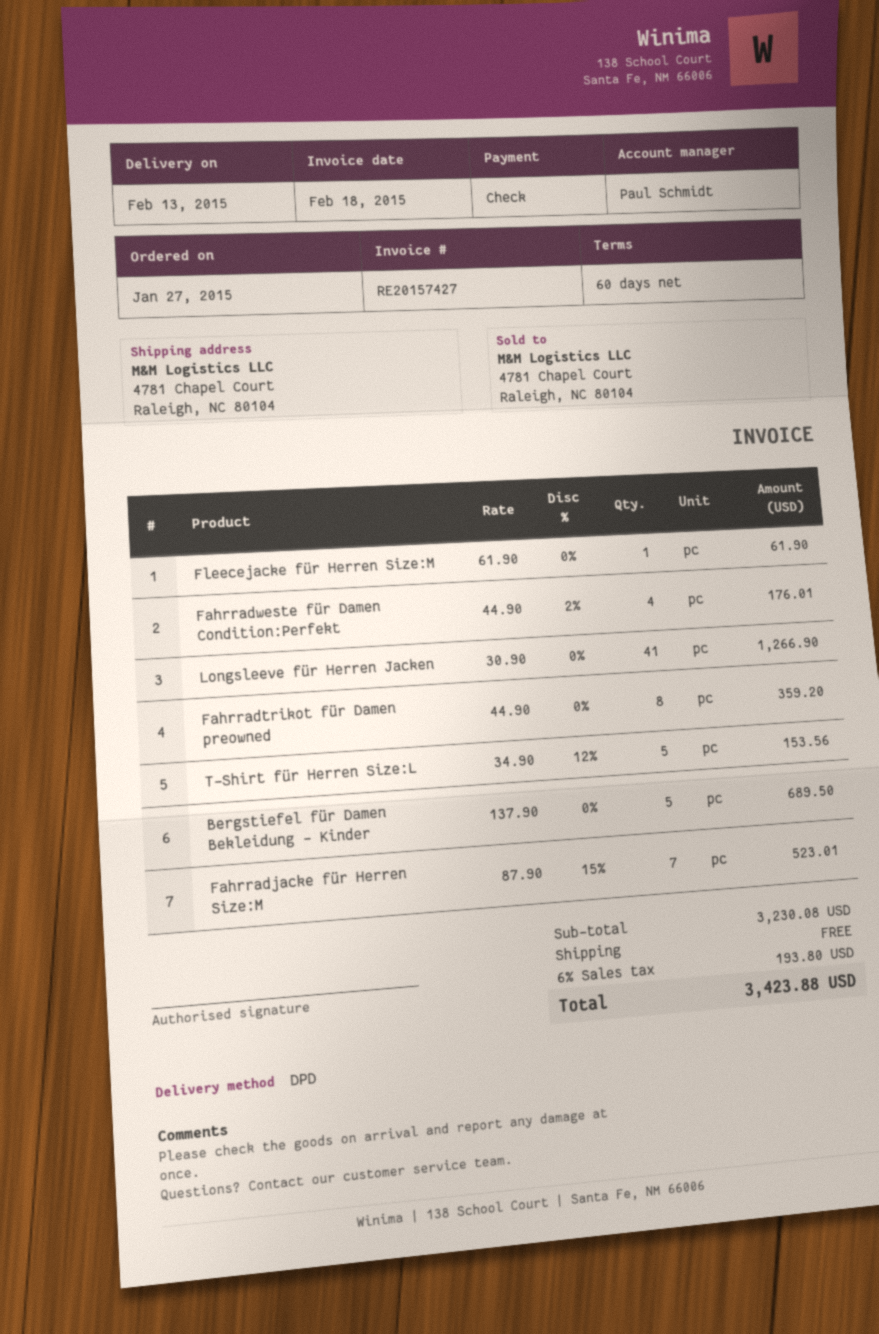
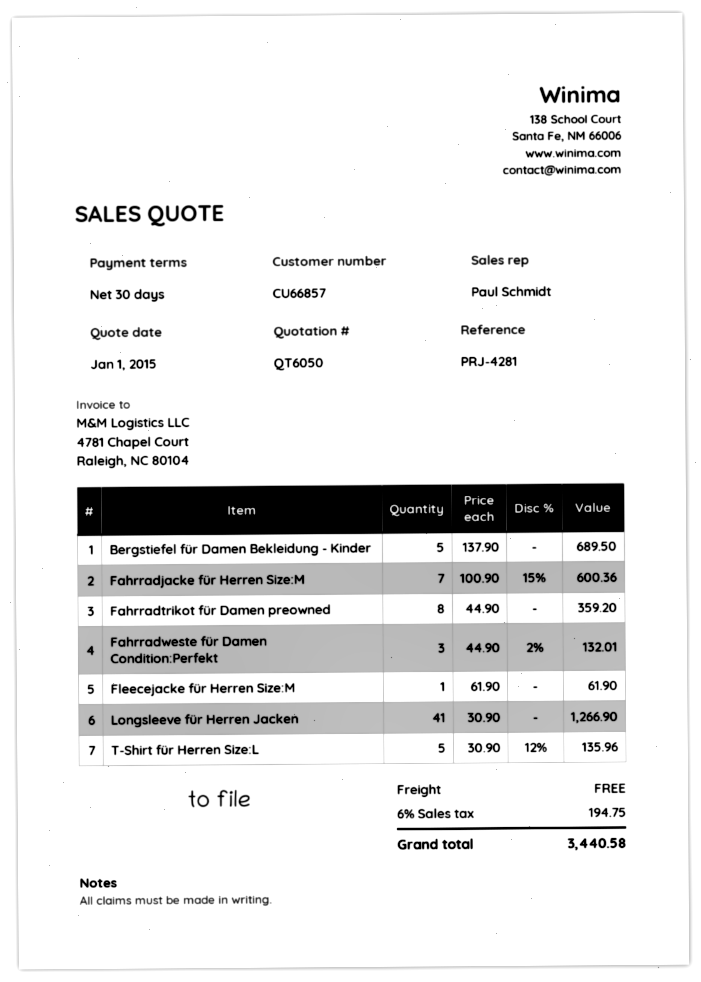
payment terms: 60 days -> 30 days
Fahrradweste für Damen Condition:Perfekt: 4 x 44.90 - 2% = 176.01 -> 3 x 44.90 - 2% = 132.01
T-Shirt für Herren Size:L: 5 x 34.90 - 12% = 153.56 -> 5 x 30.90 - 12% = 135.96
Fahrradjacke für Herren Size:M: 7 x 87.90 - 15% = 523.01 -> 7 x 100.90 - 15% = 600.36
tax: 6% = 193.80 -> 6% = 194.75
total: 3423.88 -> 3440.58

